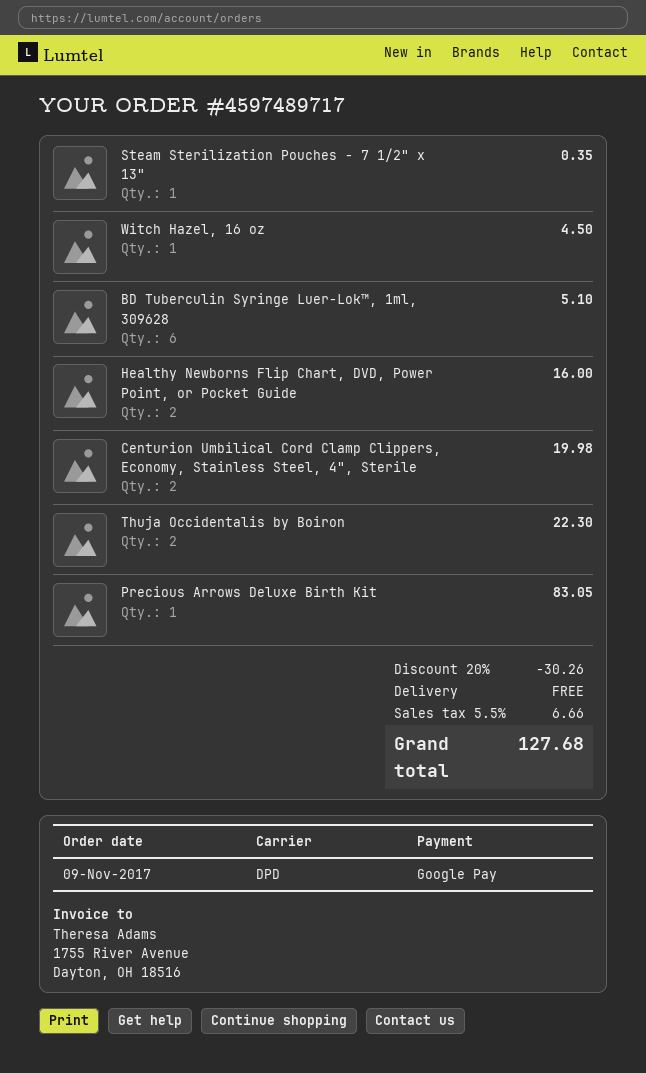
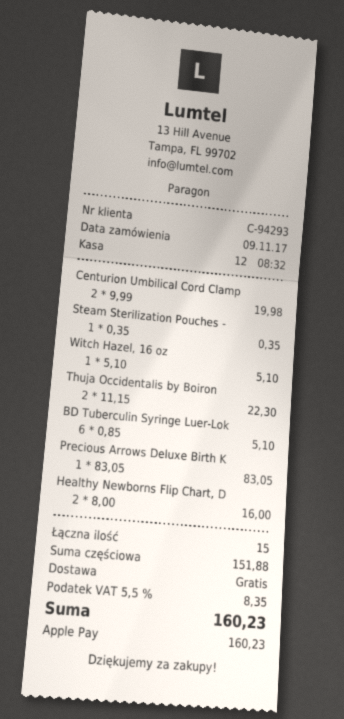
payment method: Google Pay -> Apple Pay
Witch Hazel, 16 oz: 1 for 4.50 -> 1 for 5.10
discount: 20% = 30.26 -> none
tax: 5.5% = 6.66 -> 5.5% = 8.35
total: 127.68 -> 160.23

